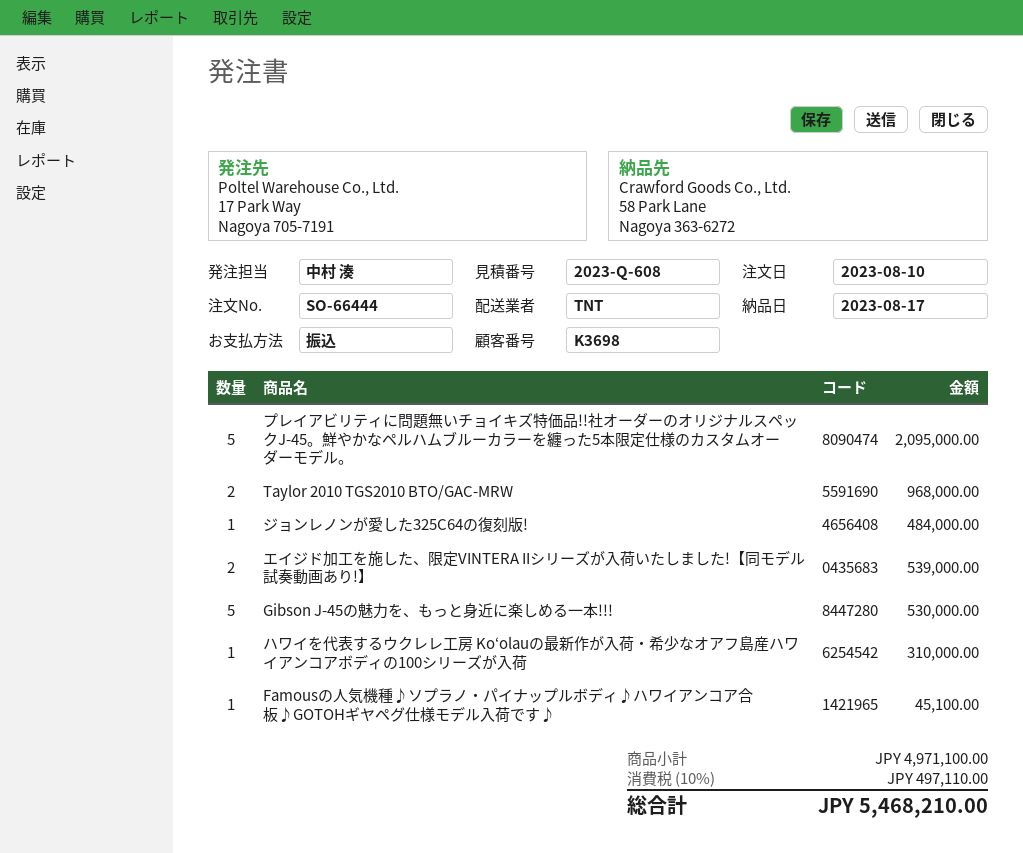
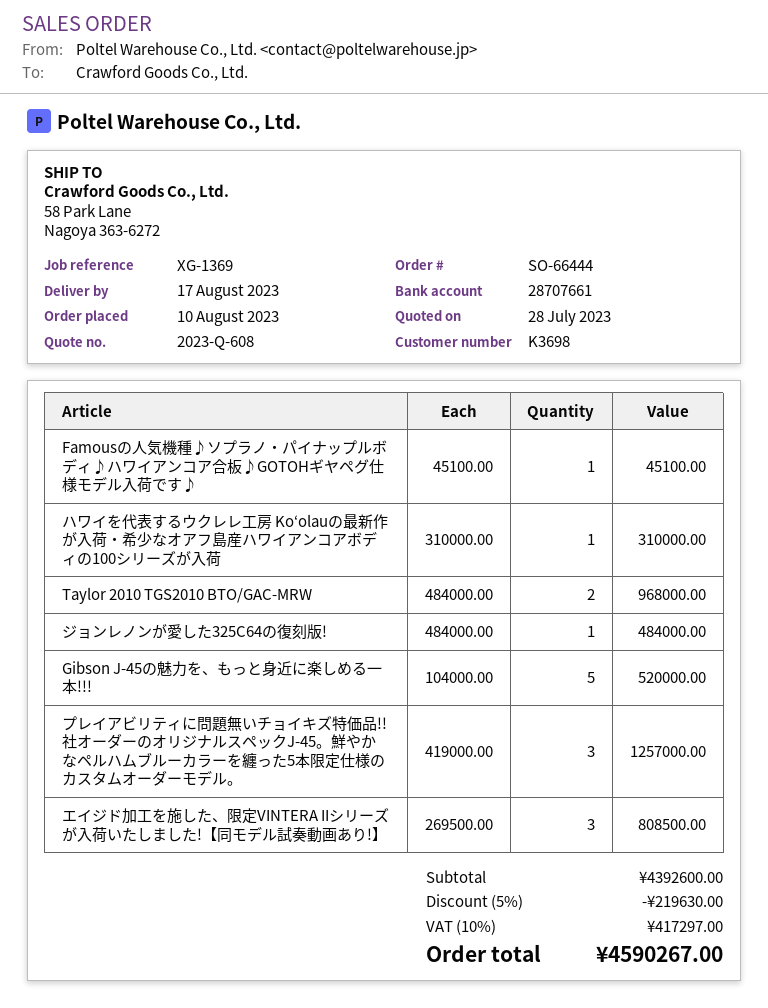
プレイアビリティに問題無いチョイキズ特価品!!社オーダーのオリジナルスペックJ-45。鮮やかなペルハムブルーカラーを纏った5本限定仕様のカスタムオーダーモデル。: 5 for 2095000.00 -> 3 for 1257000.00
エイジド加工を施した、限定VINTERA IIシリーズが入荷いたしました!【同モデル試奏動画あり!】: 2 for 539000.00 -> 3 for 808500.00
Gibson J-45の魅力を、もっと身近に楽しめる一本!!!: 5 for 530000.00 -> 5 for 520000.00
subtotal: 4971100.00 -> 4392600.00
discount: none -> 5% = 219630.00
tax: 10% = 497110.00 -> 10% = 417297.00
total: 5468210.00 -> 4590267.00

